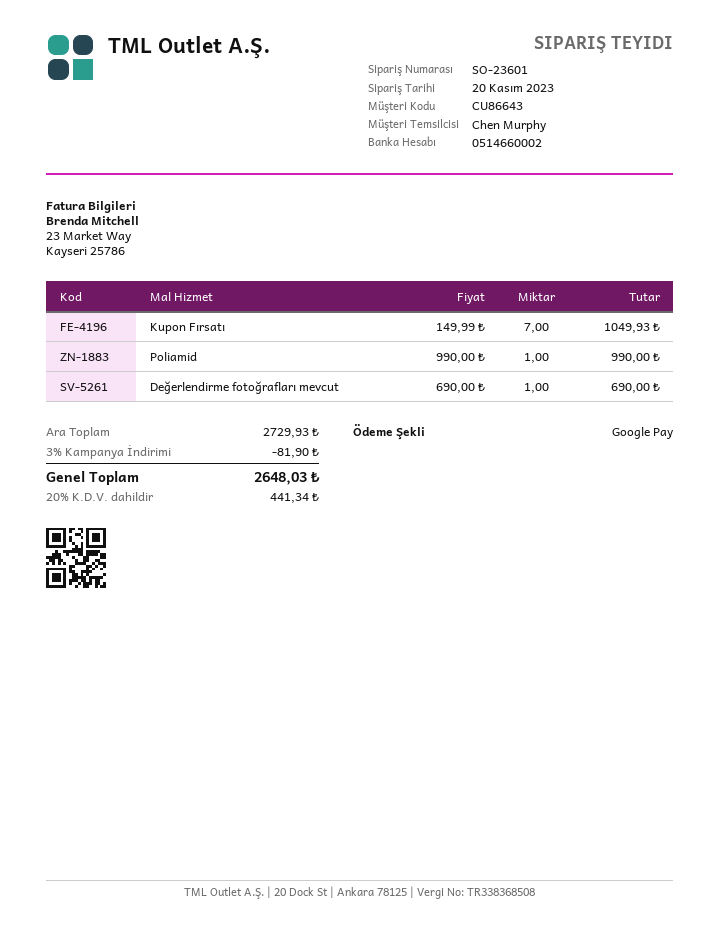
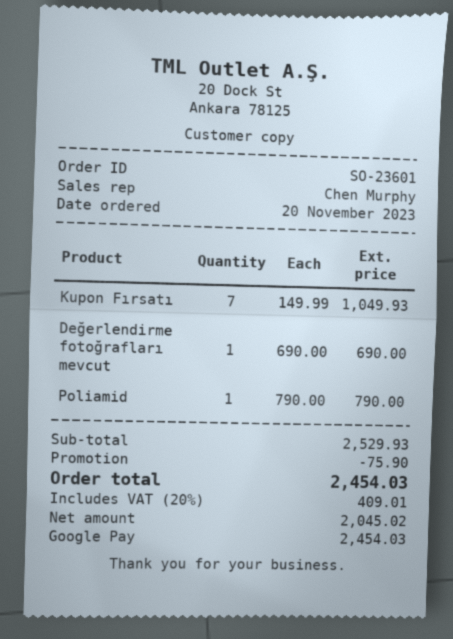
Poliamid: 1 x 990.00 = 990.00 -> 1 x 790.00 = 790.00
subtotal: 2729.93 -> 2529.93
discount: 81.90 -> 75.90
tax: 20% = 441.34 -> 20% = 409.01
total: 2648.03 -> 2454.03

